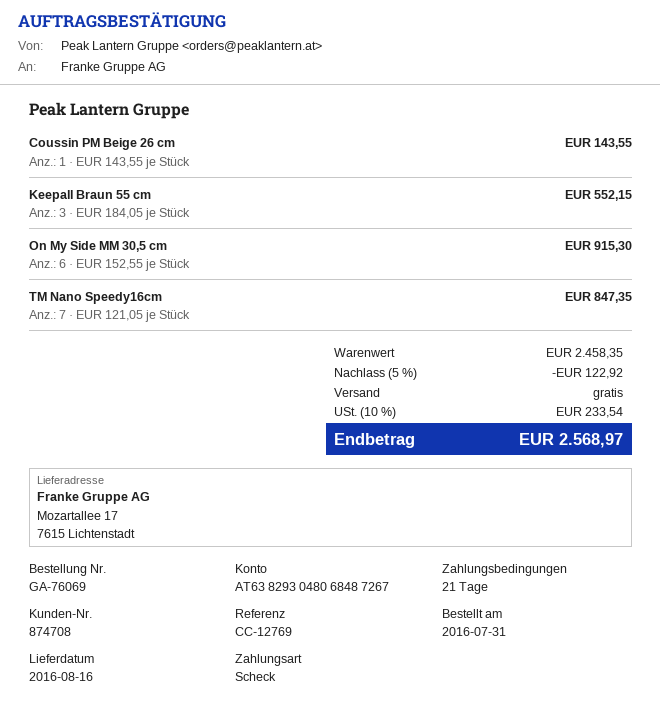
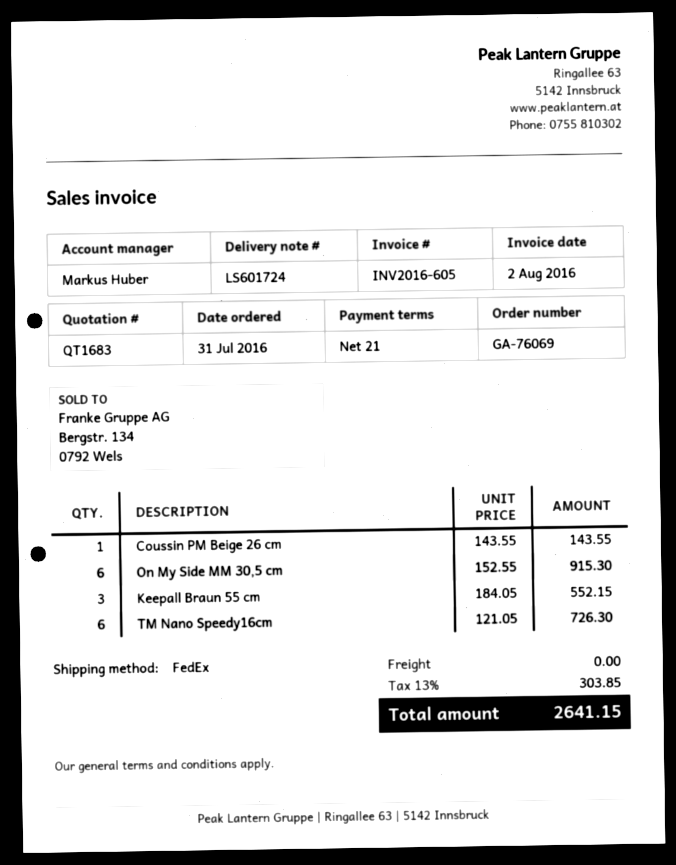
TM Nano Speedy16cm: 7 x 121.05 = 847.35 -> 6 x 121.05 = 726.30
discount: 5% = 122.92 -> none
tax: 10% = 233.54 -> 13% = 303.85
total: 2568.97 -> 2641.15

